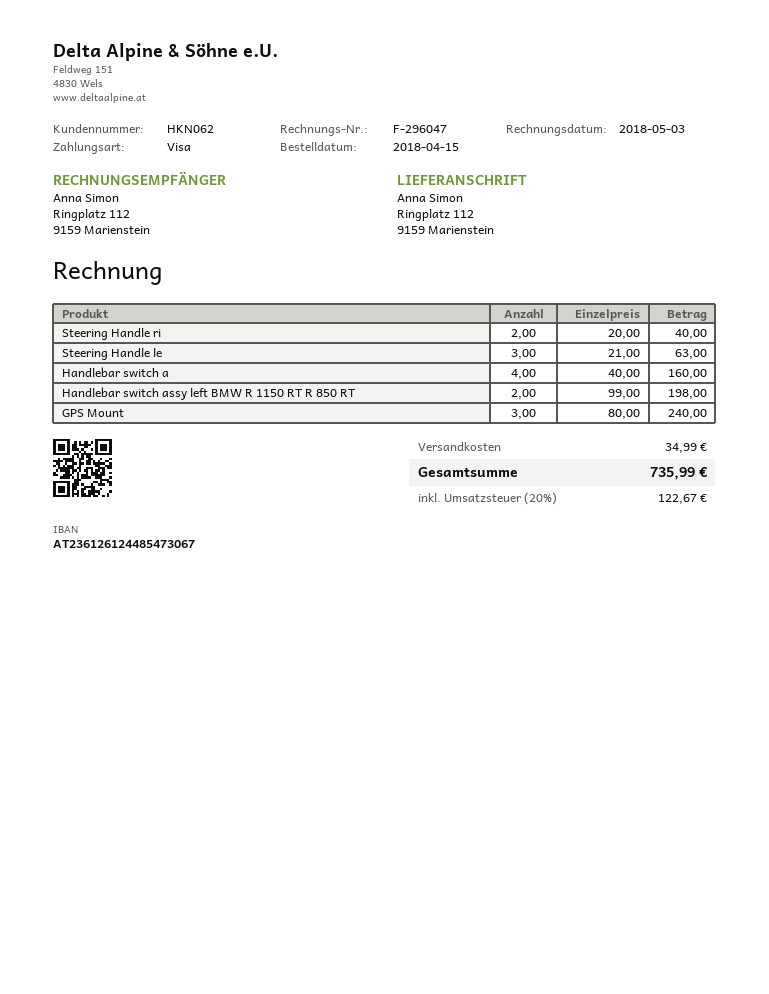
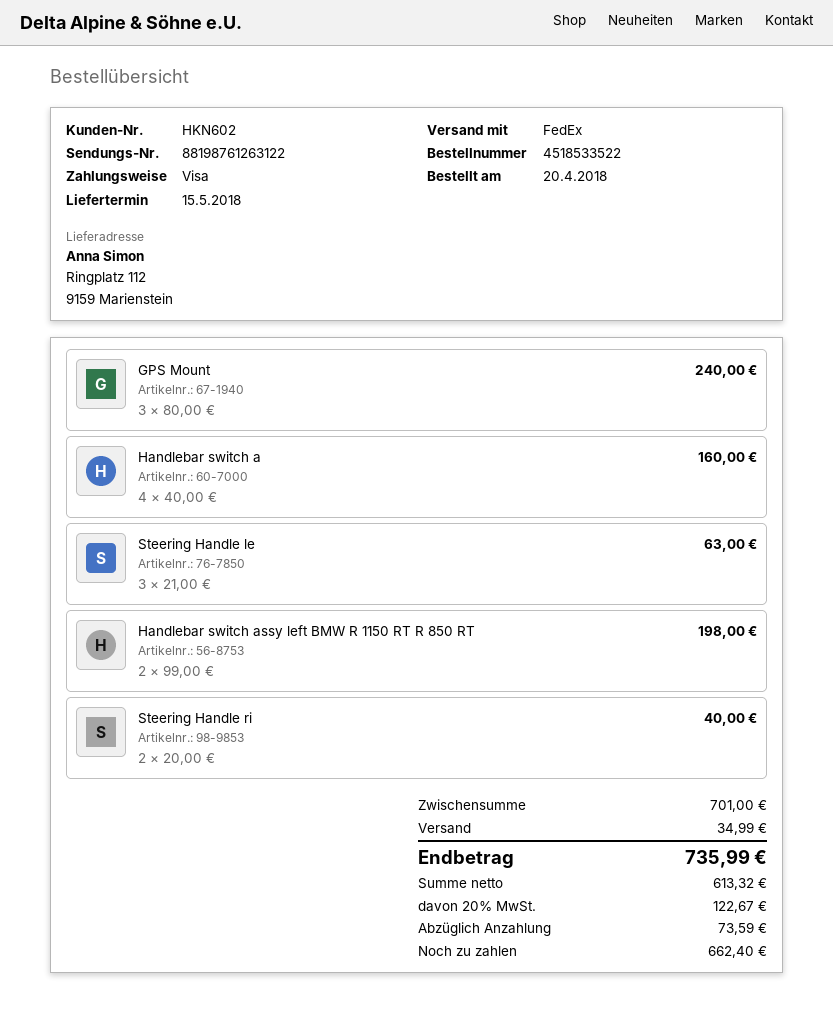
order date: 2018-04-15 -> 2018-04-20
customer number: HKN062 -> HKN602

